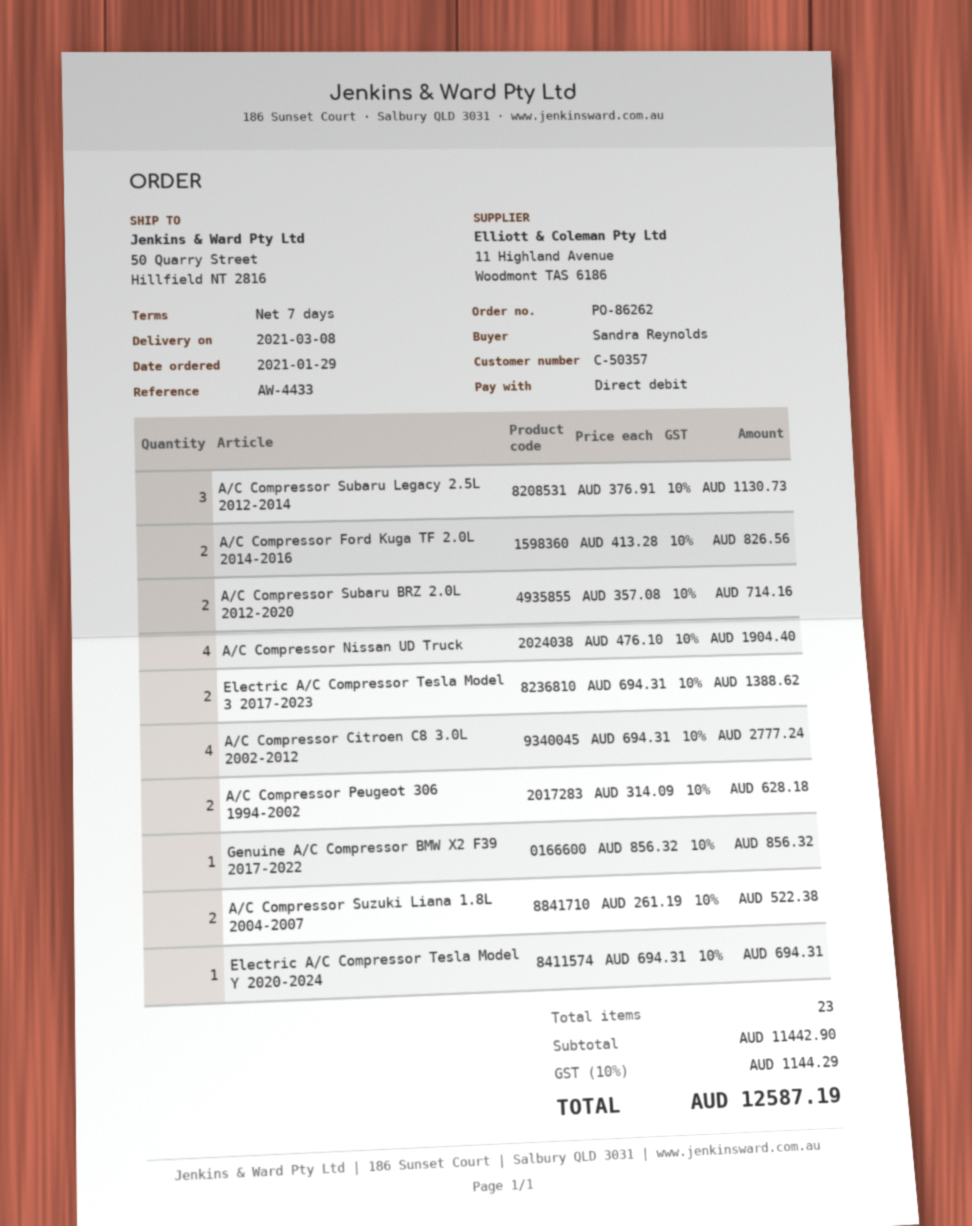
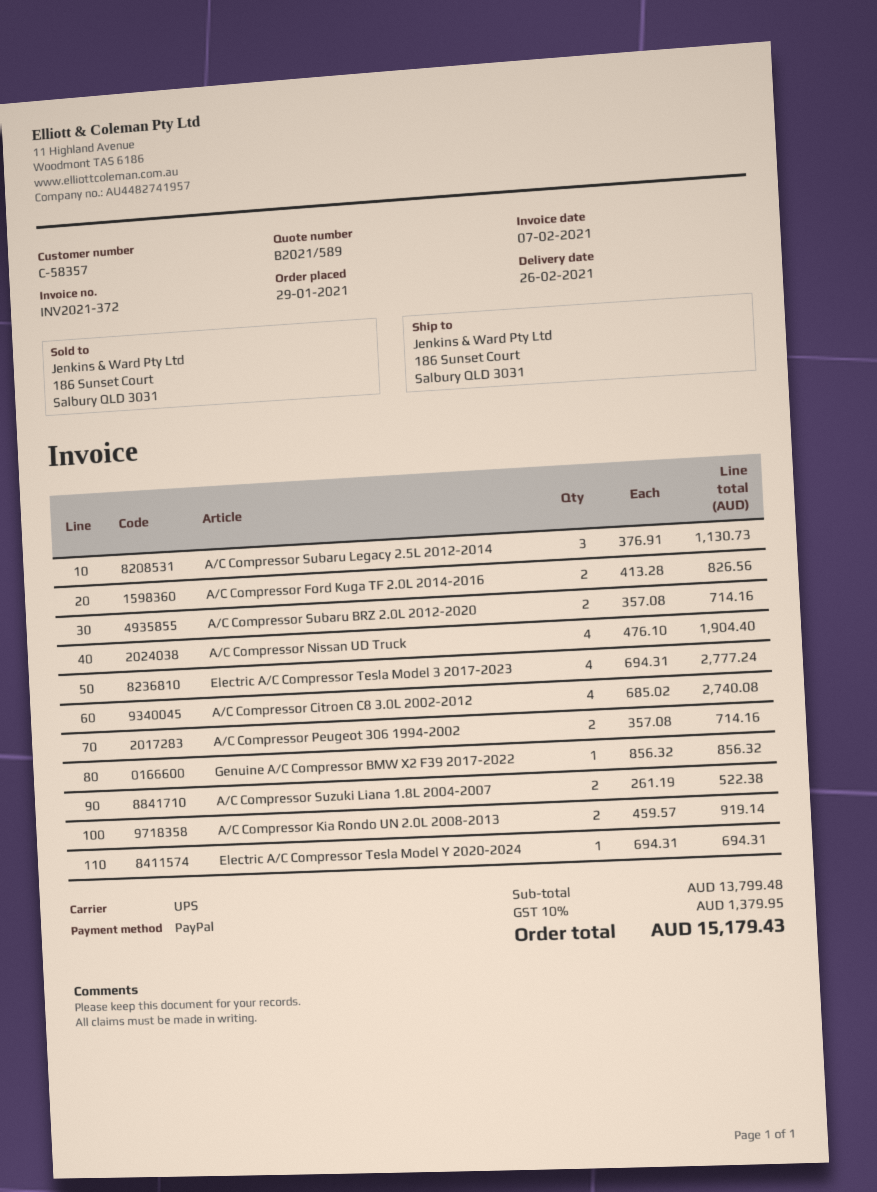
delivery date: 2021-03-08 -> 2021-02-26
customer number: C-50357 -> C-58357
payment method: direct debit -> PayPal
ship to: 50 Quarry Street, Hillfield NT 2816 -> 186 Sunset Court, Salbury QLD 3031
Electric A/C Compressor Tesla Model 3 2017-2023: 2 x 694.31 = 1388.62 -> 4 x 694.31 = 2777.24
A/C Compressor Citroen C8 3.0L 2002-2012: 4 x 694.31 = 2777.24 -> 4 x 685.02 = 2740.08
A/C Compressor Peugeot 306 1994-2002: 2 x 314.09 = 628.18 -> 2 x 357.08 = 714.16
A/C Compressor Kia Rondo UN 2.0L 2008-2013: none -> 2 x 459.57 = 919.14
subtotal: 11442.90 -> 13799.48
tax: 10% = 1144.29 -> 10% = 1379.95
total: 12587.19 -> 15179.43

